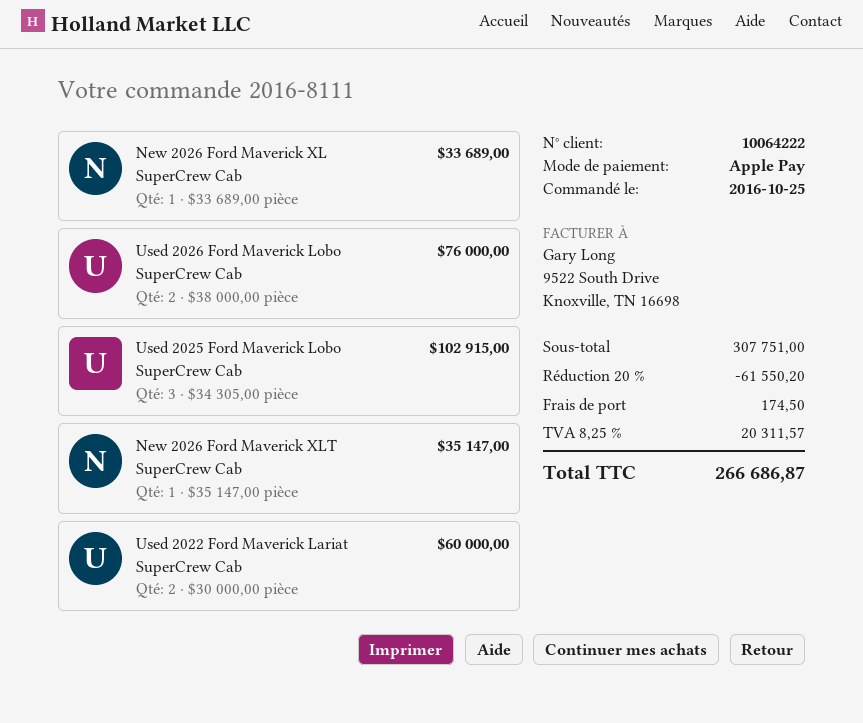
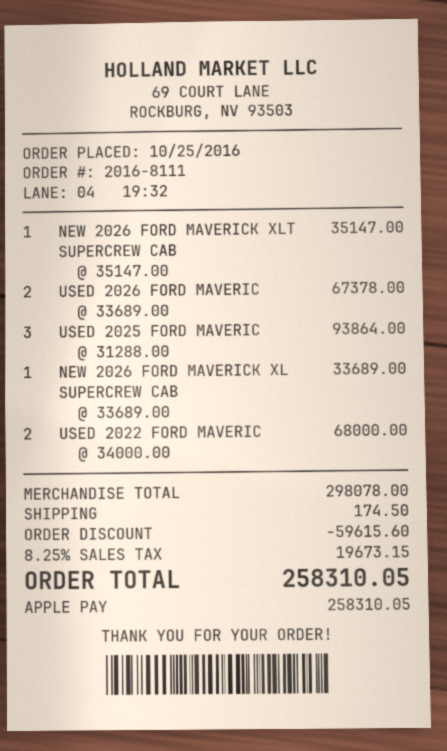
Used 2026 Ford Maverick Lobo SuperCrew Cab: 2 x 38000.00 = 76000.00 -> 2 x 33689.00 = 67378.00
Used 2025 Ford Maverick Lobo SuperCrew Cab: 3 x 34305.00 = 102915.00 -> 3 x 31288.00 = 93864.00
Used 2022 Ford Maverick Lariat SuperCrew Cab: 2 x 30000.00 = 60000.00 -> 2 x 34000.00 = 68000.00
subtotal: 307751.00 -> 298078.00
discount: 61550.20 -> 59615.60
tax: 8.25% = 20311.57 -> 8.25% = 19673.15
total: 266686.87 -> 258310.05

